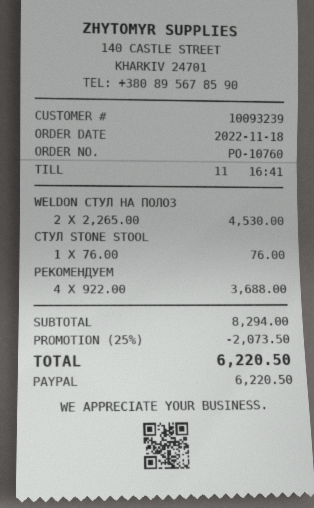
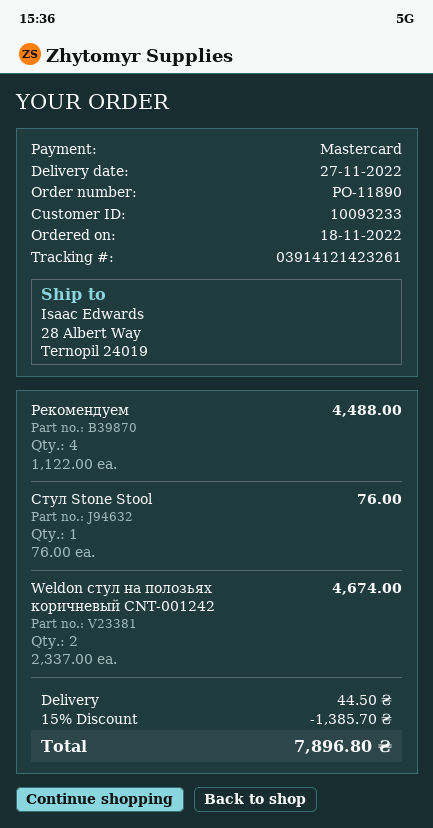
order number: PO-10760 -> PO-11890
customer number: 10093239 -> 10093233
payment method: PayPal -> Mastercard
WELDON СТУЛ НА ПОЛОЗ: 2 x 2265.00 = 4530.00 -> 2 x 2337.00 = 4674.00
РЕКОМЕНДУЕМ: 4 x 922.00 = 3688.00 -> 4 x 1122.00 = 4488.00
discount: 25% = 2073.50 -> 15% = 1385.70
shipping: none -> 44.50
total: 6220.50 -> 7896.80

